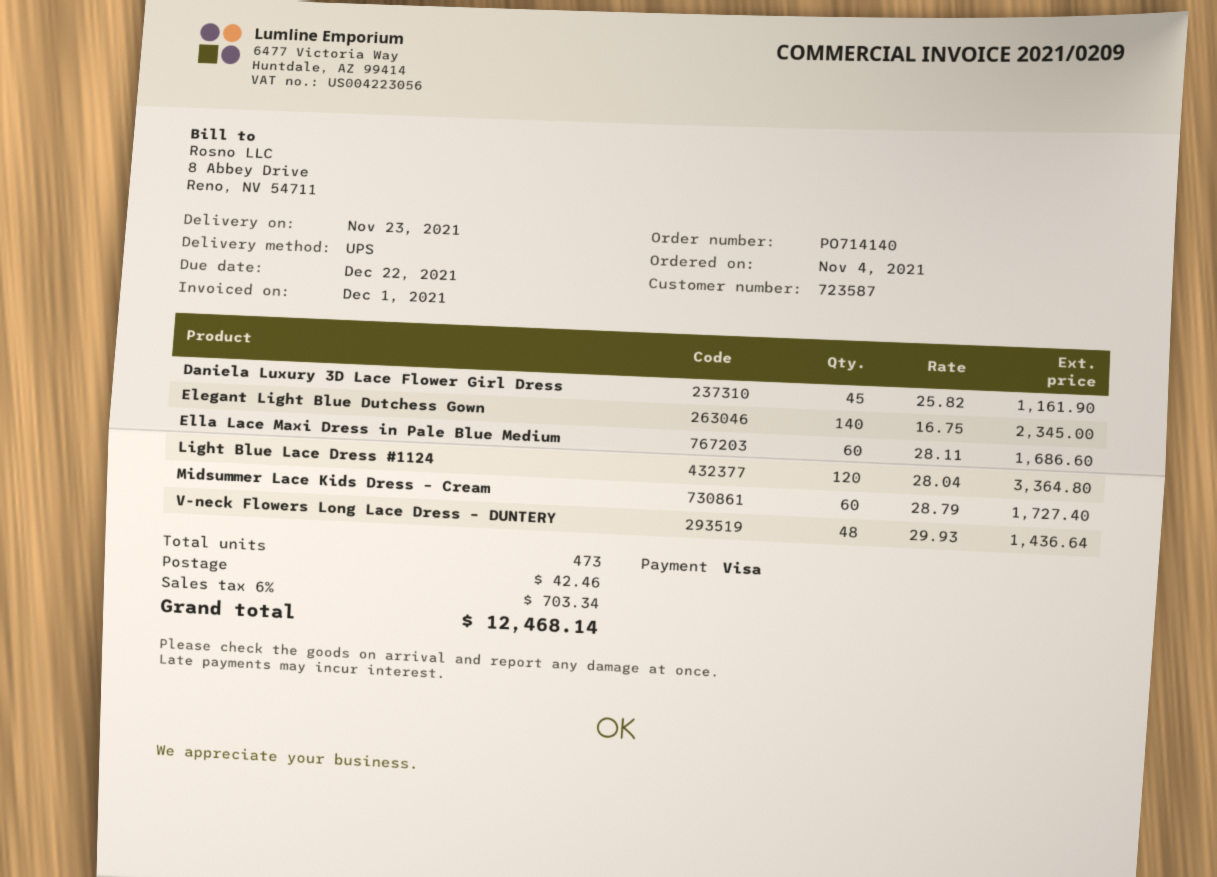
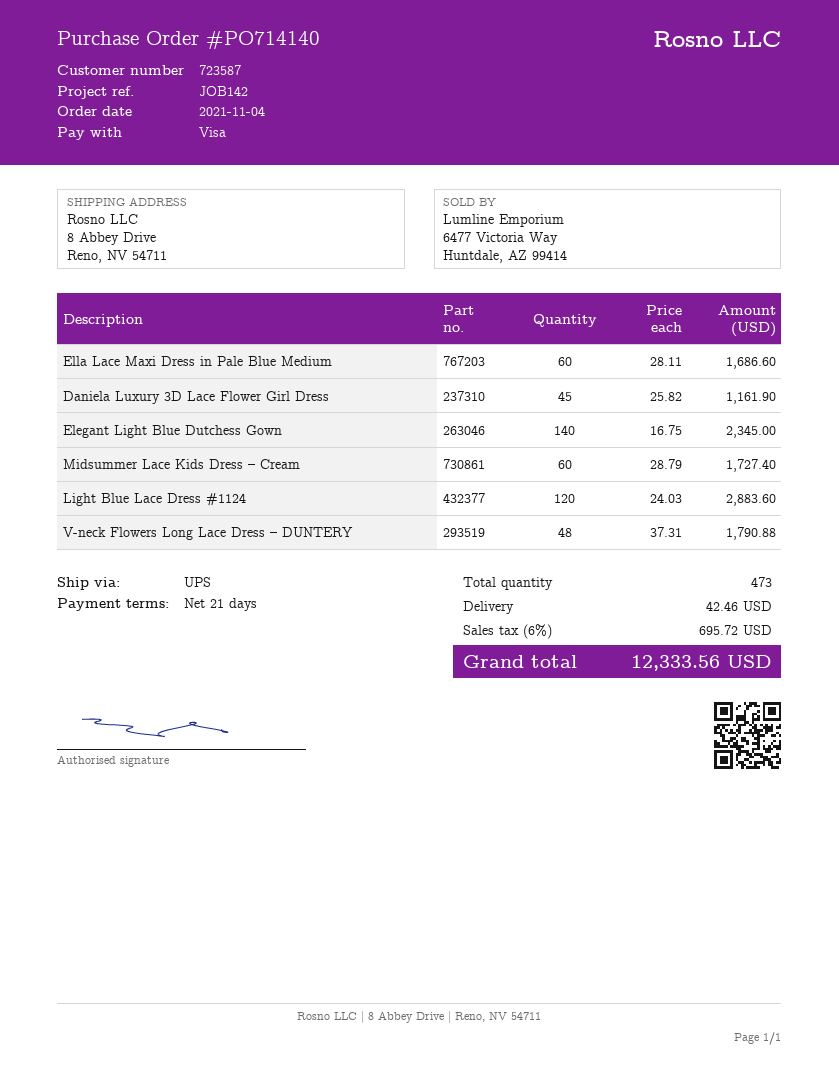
Light Blue Lace Dress #1124: 120 x 28.04 = 3364.80 -> 120 x 24.03 = 2883.60
V-neck Flowers Long Lace Dress – DUNTERY: 48 x 29.93 = 1436.64 -> 48 x 37.31 = 1790.88
tax: 6% = 703.34 -> 6% = 695.72
total: 12468.14 -> 12333.56

